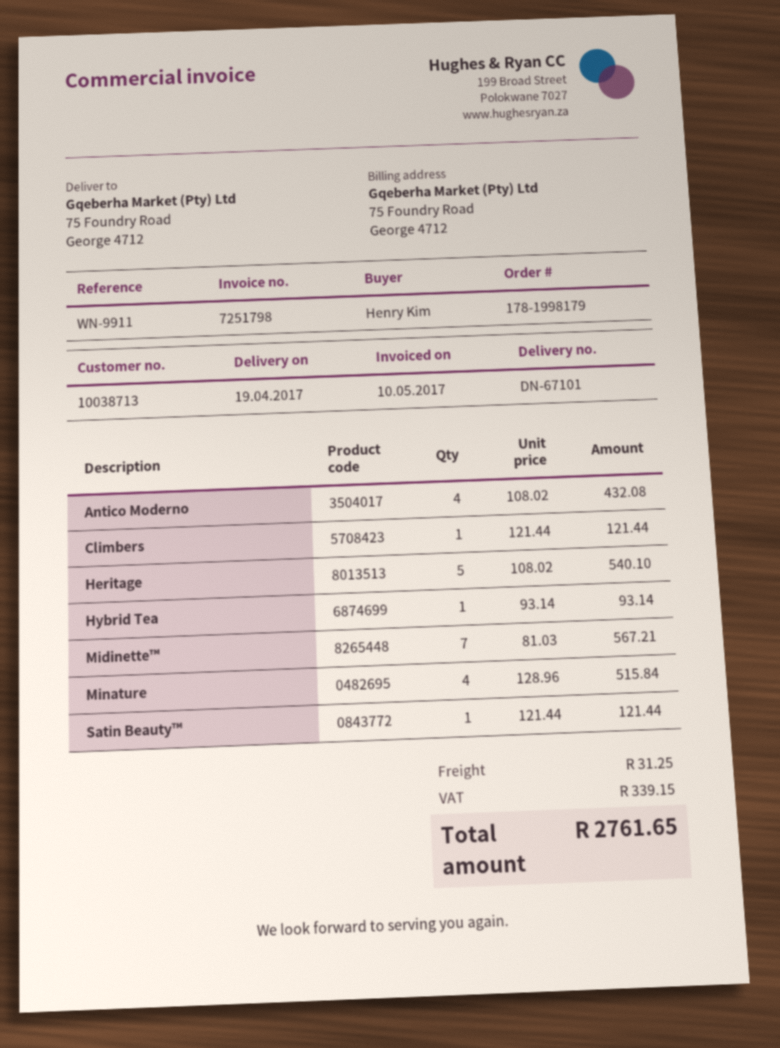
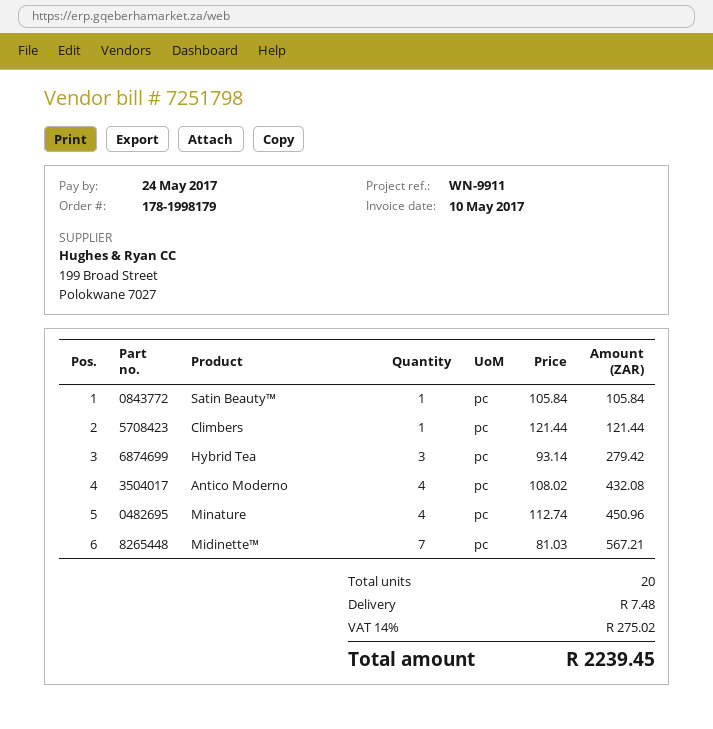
Heritage: 5 x 108.02 = 540.10 -> none
Hybrid Tea: 1 x 93.14 = 93.14 -> 3 x 93.14 = 279.42
Minature: 4 x 128.96 = 515.84 -> 4 x 112.74 = 450.96
Satin Beauty™: 1 x 121.44 = 121.44 -> 1 x 105.84 = 105.84
shipping: 31.25 -> 7.48
tax: 339.15 -> 275.02
total: 2761.65 -> 2239.45

